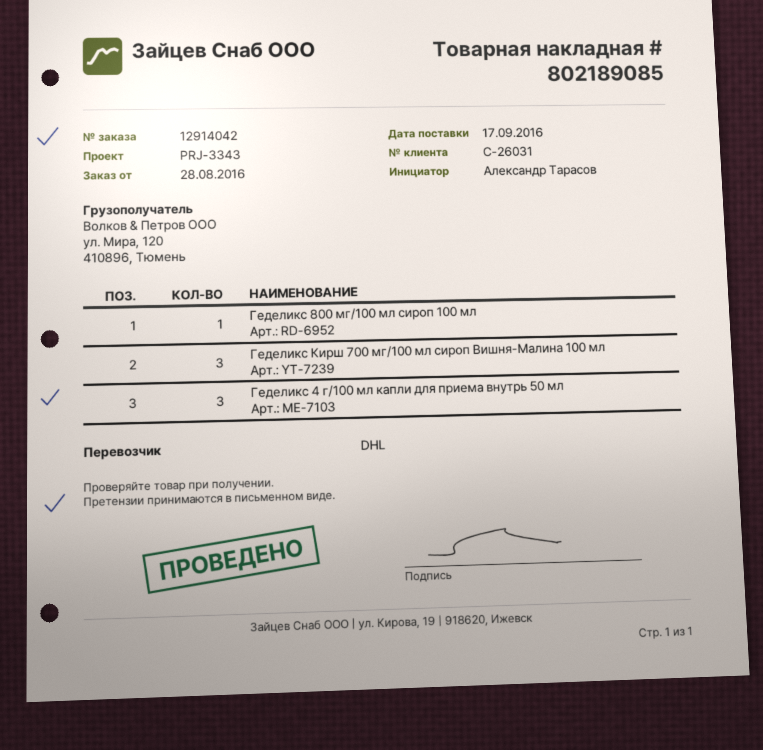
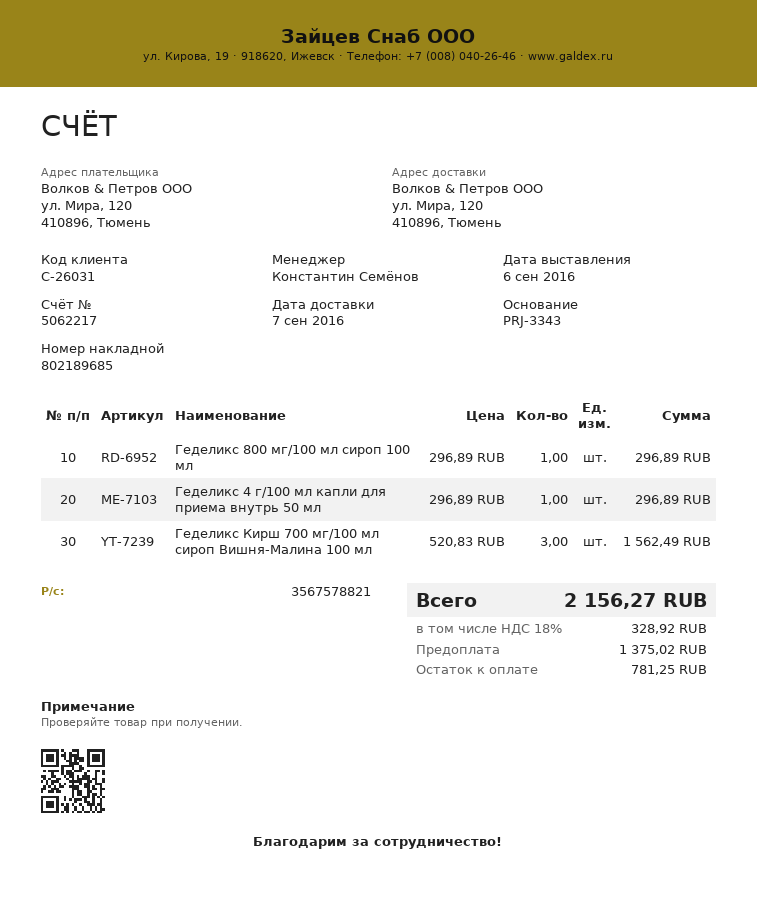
delivery note number: 802189085 -> 802189685
delivery date: 2016-09-17 -> 2016-09-07
Геделикс 4 г/100 мл капли для приема внутрь 50 мл: 3 -> 1

